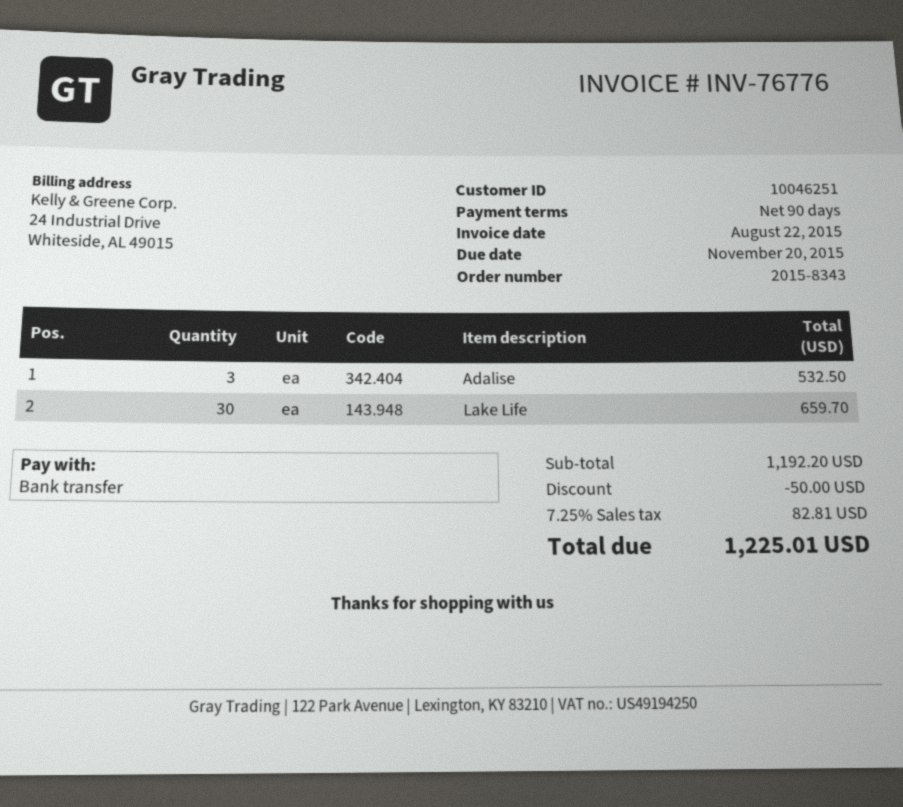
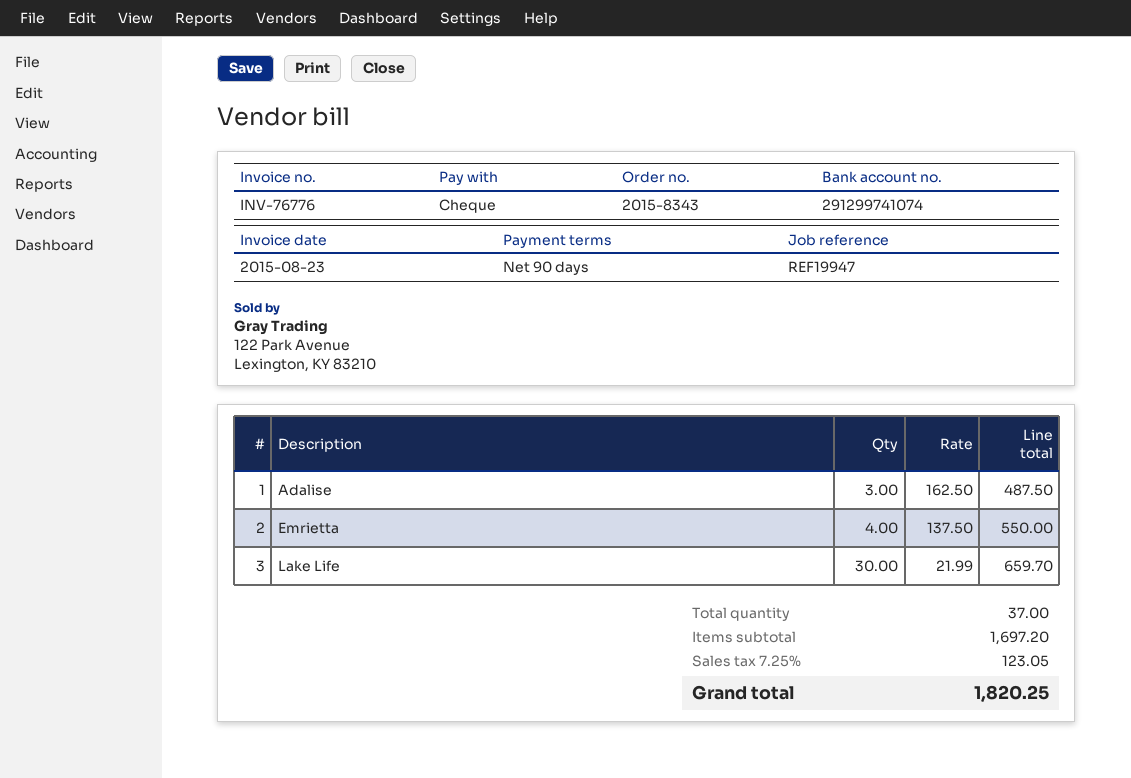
invoice date: 2015-08-22 -> 2015-08-23
payment method: bank transfer -> cheque
Adalise: 3 for 532.50 -> 3 for 487.50
Emrietta: none -> 4 for 550.00
subtotal: 1192.20 -> 1697.20
discount: 50.00 -> none
tax: 7.25% = 82.81 -> 7.25% = 123.05
total: 1225.01 -> 1820.25

